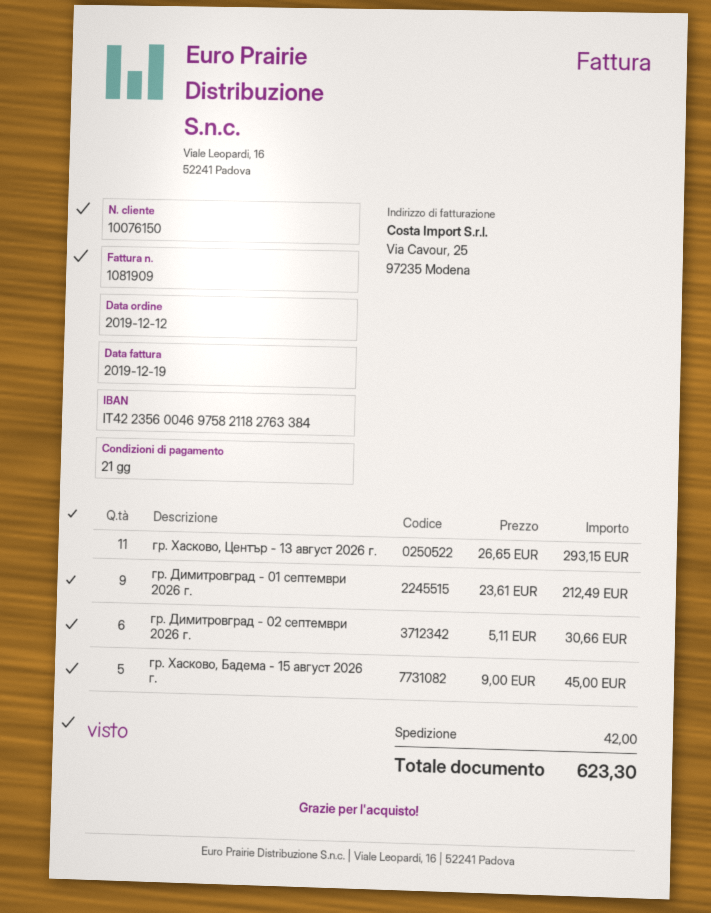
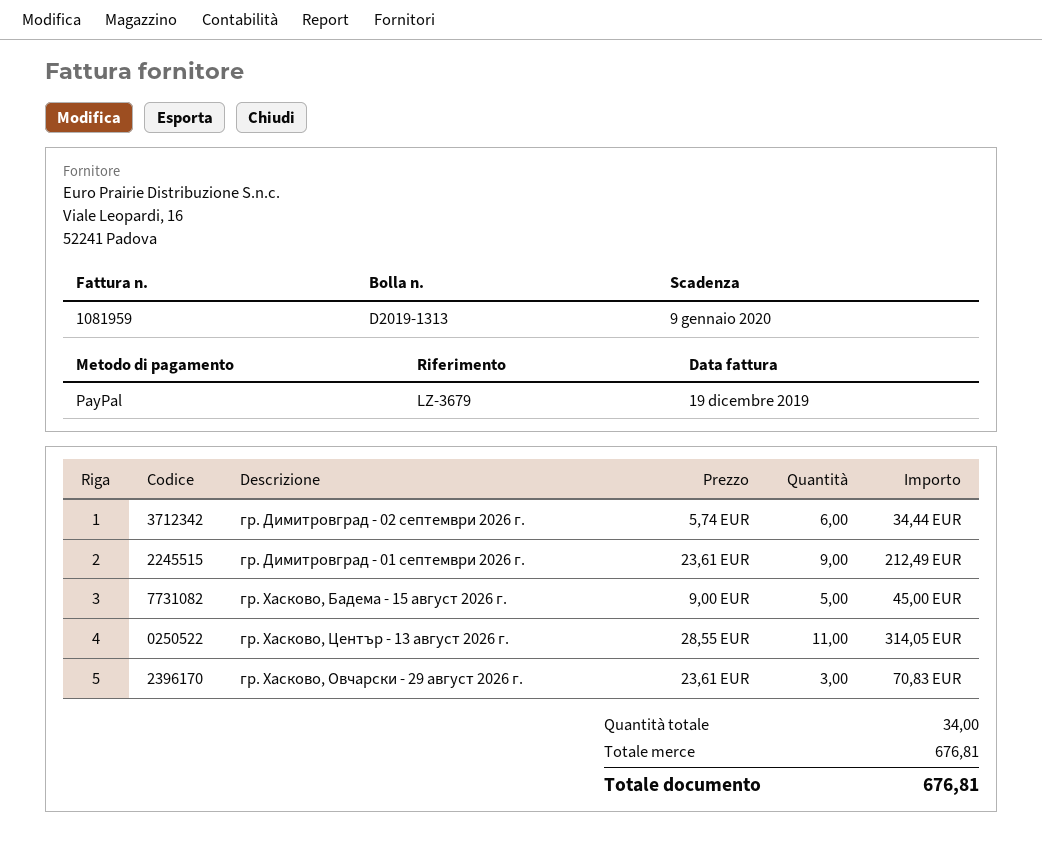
invoice number: 1081909 -> 1081959
гр. Хасково, Център - 13 август 2026 г.: 11 x 26.65 = 293.15 -> 11 x 28.55 = 314.05
гр. Димитровград - 02 септември 2026 г.: 6 x 5.11 = 30.66 -> 6 x 5.74 = 34.44
гр. Хасково, Овчарски - 29 август 2026 г.: none -> 3 x 23.61 = 70.83
shipping: 42.00 -> none
total: 623.30 -> 676.81

